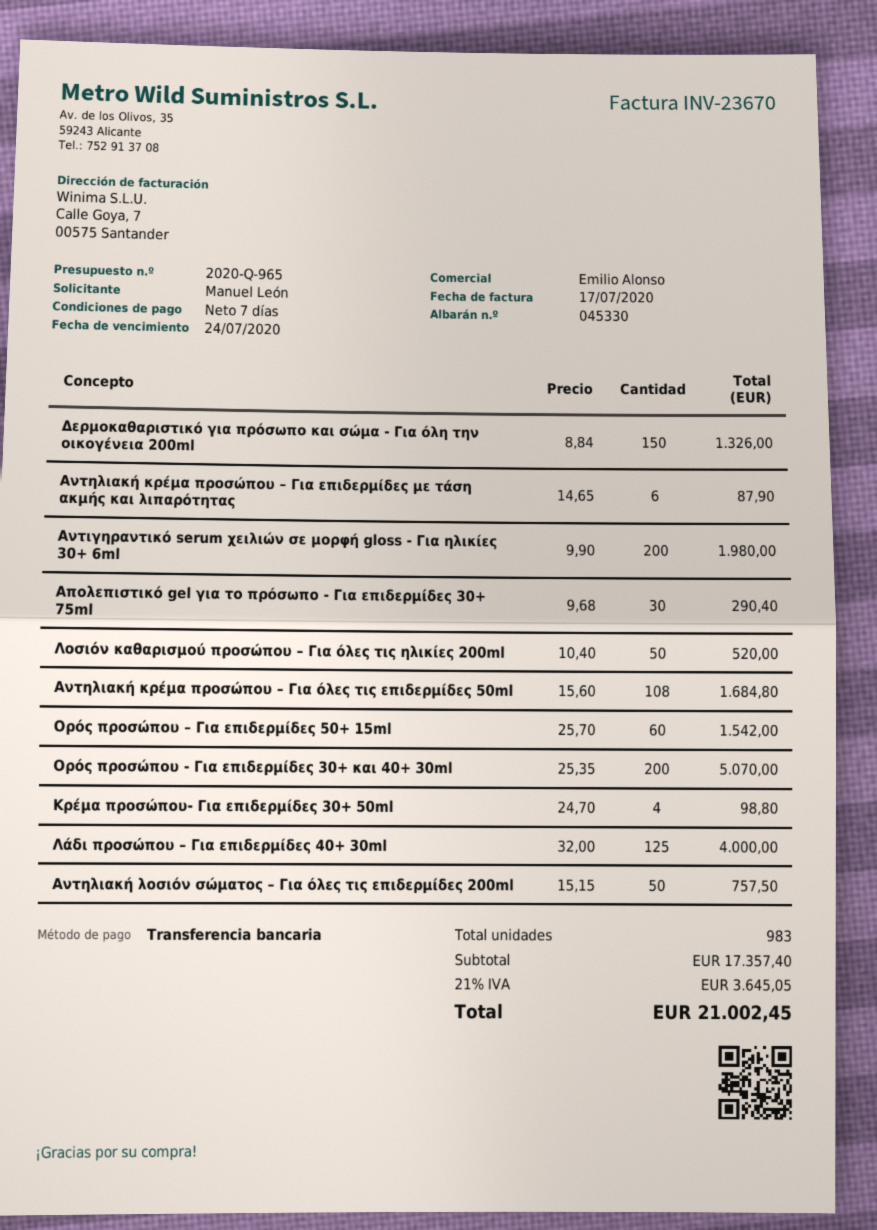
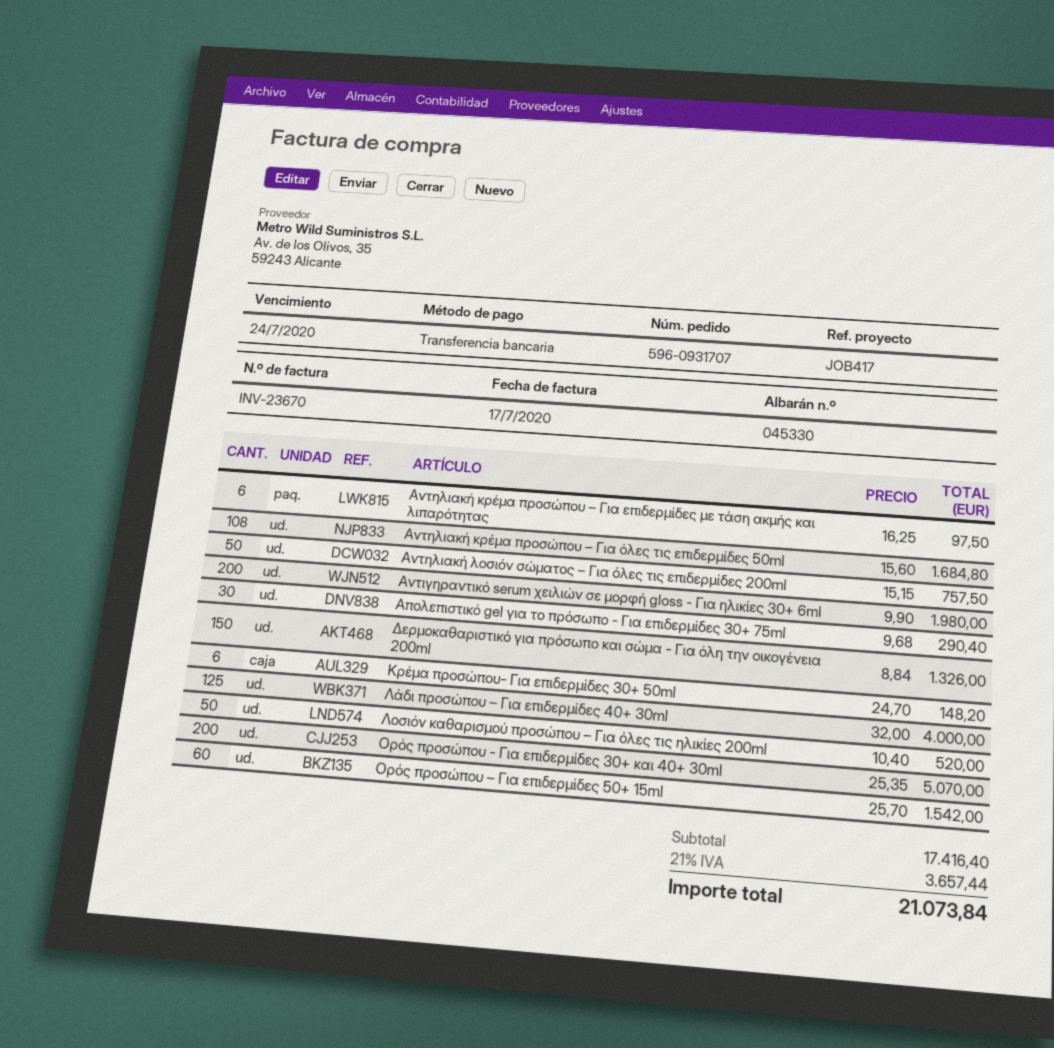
Αντηλιακή κρέμα προσώπου – Για επιδερμίδες με τάση ακμής και λιπαρότητας: 6 x 14.65 = 87.90 -> 6 x 16.25 = 97.50
Κρέμα προσώπου- Για επιδερμίδες 30+ 50ml: 4 x 24.70 = 98.80 -> 6 x 24.70 = 148.20
subtotal: 17357.40 -> 17416.40
tax: 21% = 3645.05 -> 21% = 3657.44
total: 21002.45 -> 21073.84

